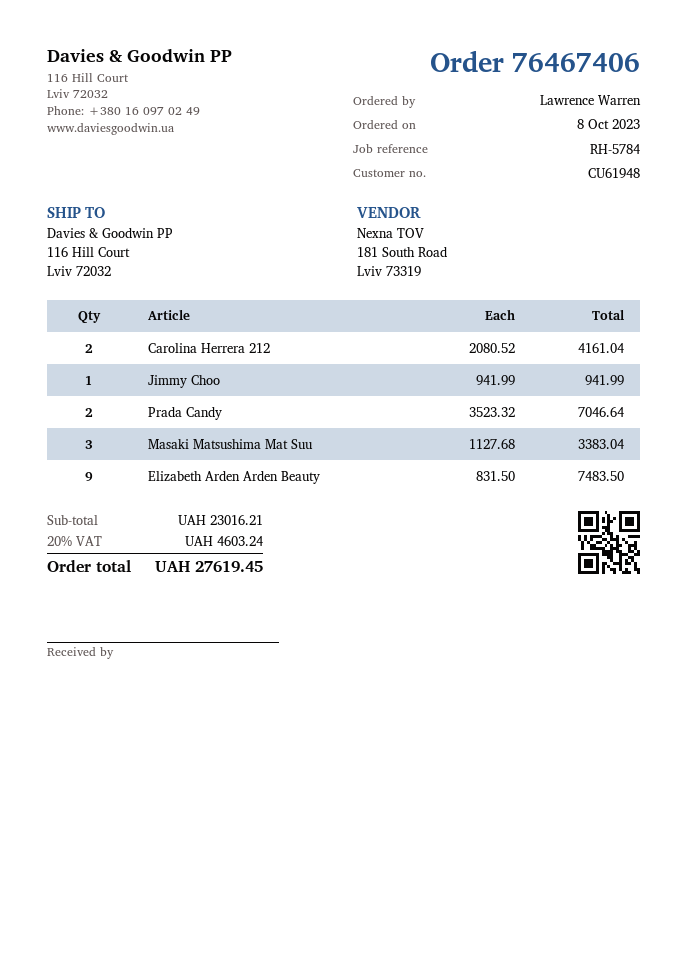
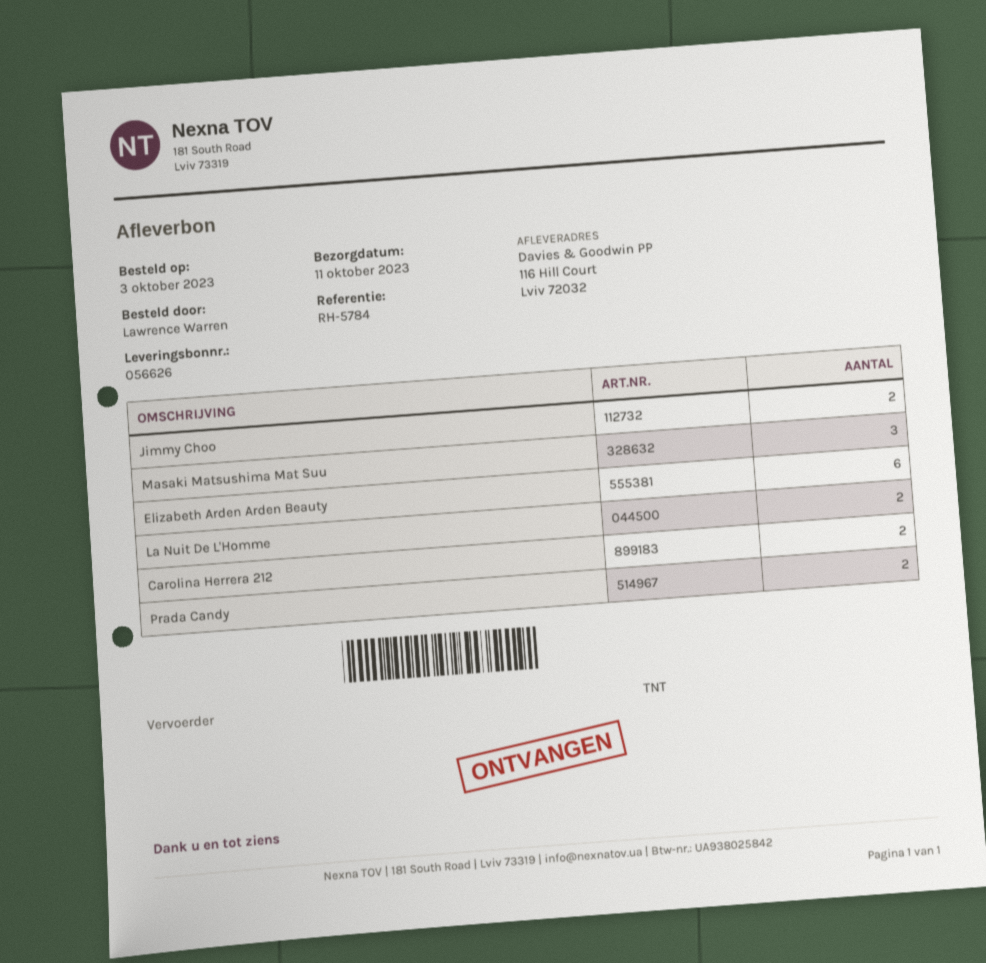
order date: 2023-10-08 -> 2023-10-03
Jimmy Choo: 1 -> 2
Elizabeth Arden Arden Beauty: 9 -> 6
La Nuit De L'Homme: none -> 2

